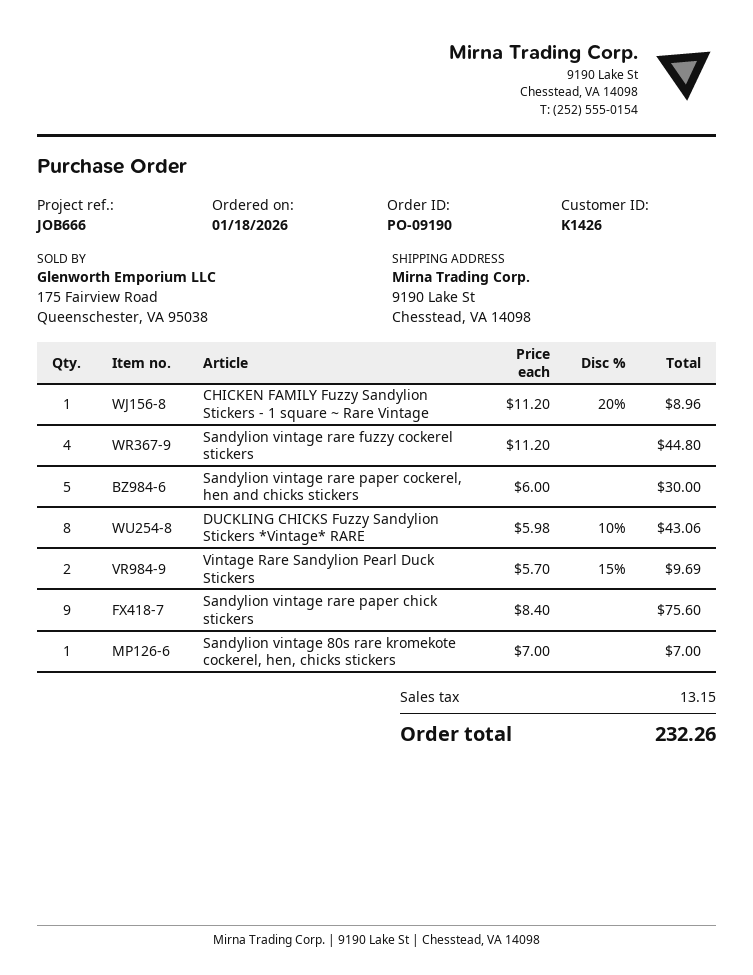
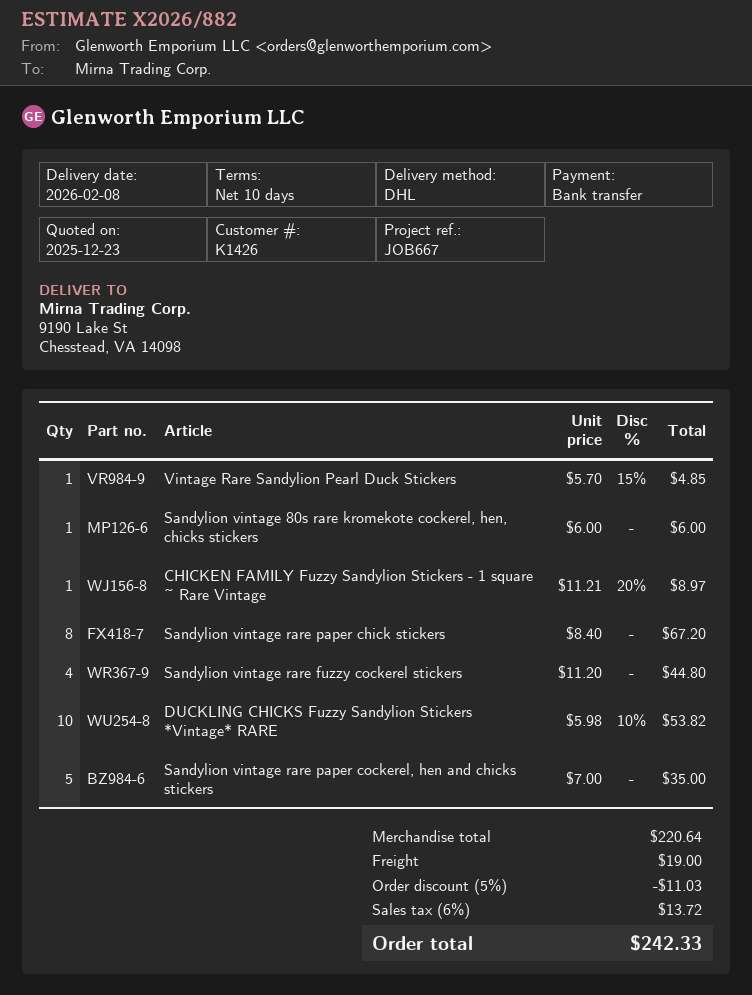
reference: JOB666 -> JOB667
CHICKEN FAMILY Fuzzy Sandylion Stickers - 1 square ~ Rare Vintage: 1 x 11.20 - 20% = 8.96 -> 1 x 11.21 - 20% = 8.97
Sandylion vintage rare paper cockerel, hen and chicks stickers: 5 x 6.00 = 30.00 -> 5 x 7.00 = 35.00
DUCKLING CHICKS Fuzzy Sandylion Stickers *Vintage* RARE: 8 x 5.98 - 10% = 43.06 -> 10 x 5.98 - 10% = 53.82
Vintage Rare Sandylion Pearl Duck Stickers: 2 x 5.70 - 15% = 9.69 -> 1 x 5.70 - 15% = 4.85
Sandylion vintage rare paper chick stickers: 9 x 8.40 = 75.60 -> 8 x 8.40 = 67.20
Sandylion vintage 80s rare kromekote cockerel, hen, chicks stickers: 1 x 7.00 = 7.00 -> 1 x 6.00 = 6.00
discount: none -> 5% = 11.03
shipping: none -> 19.00
tax: 13.15 -> 13.72
total: 232.26 -> 242.33

